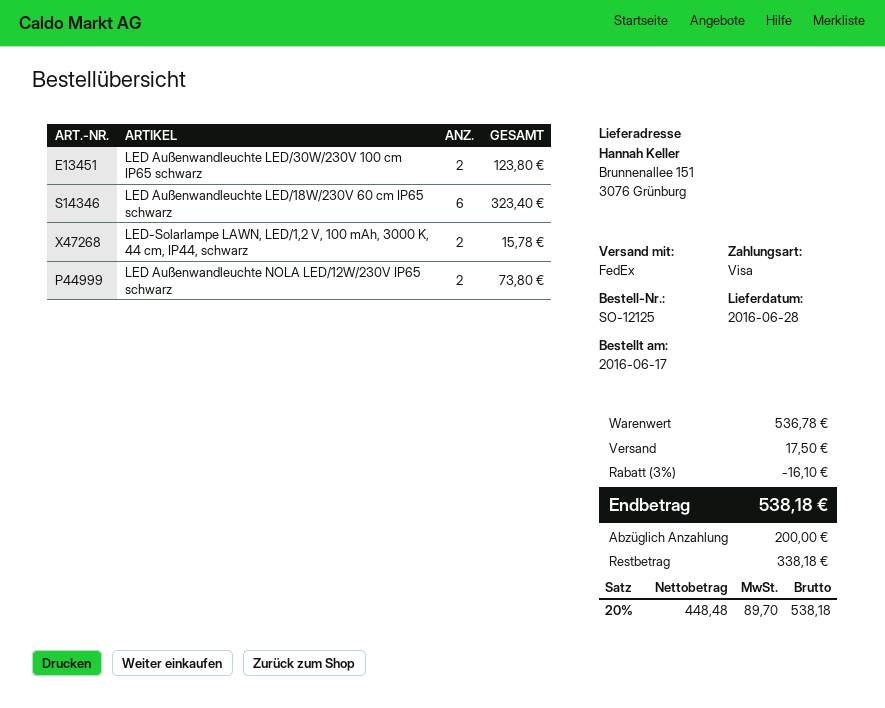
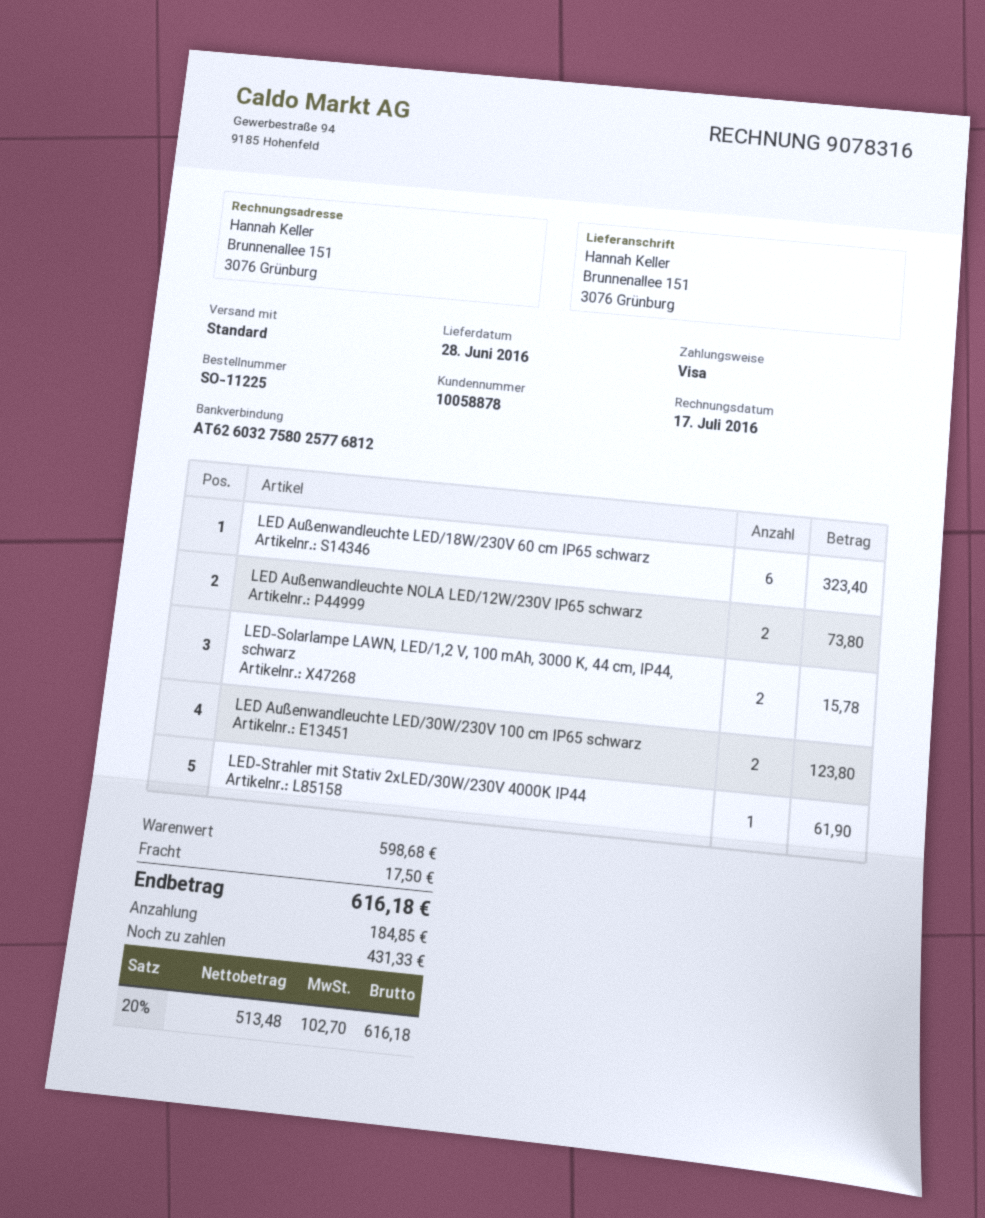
order number: SO-12125 -> SO-11225
shipping method: FedEx -> standard
LED-Strahler mit Stativ 2xLED/30W/230V 4000K IP44: none -> 1 for 61.90
subtotal: 536.78 -> 598.68
discount: 3% = 16.10 -> none
net: 448.48 -> 513.48
tax: 20% = 89.70 -> 20% = 102.70
total: 538.18 -> 616.18
deposit: 200.00 -> 184.85
balance: 338.18 -> 431.33

